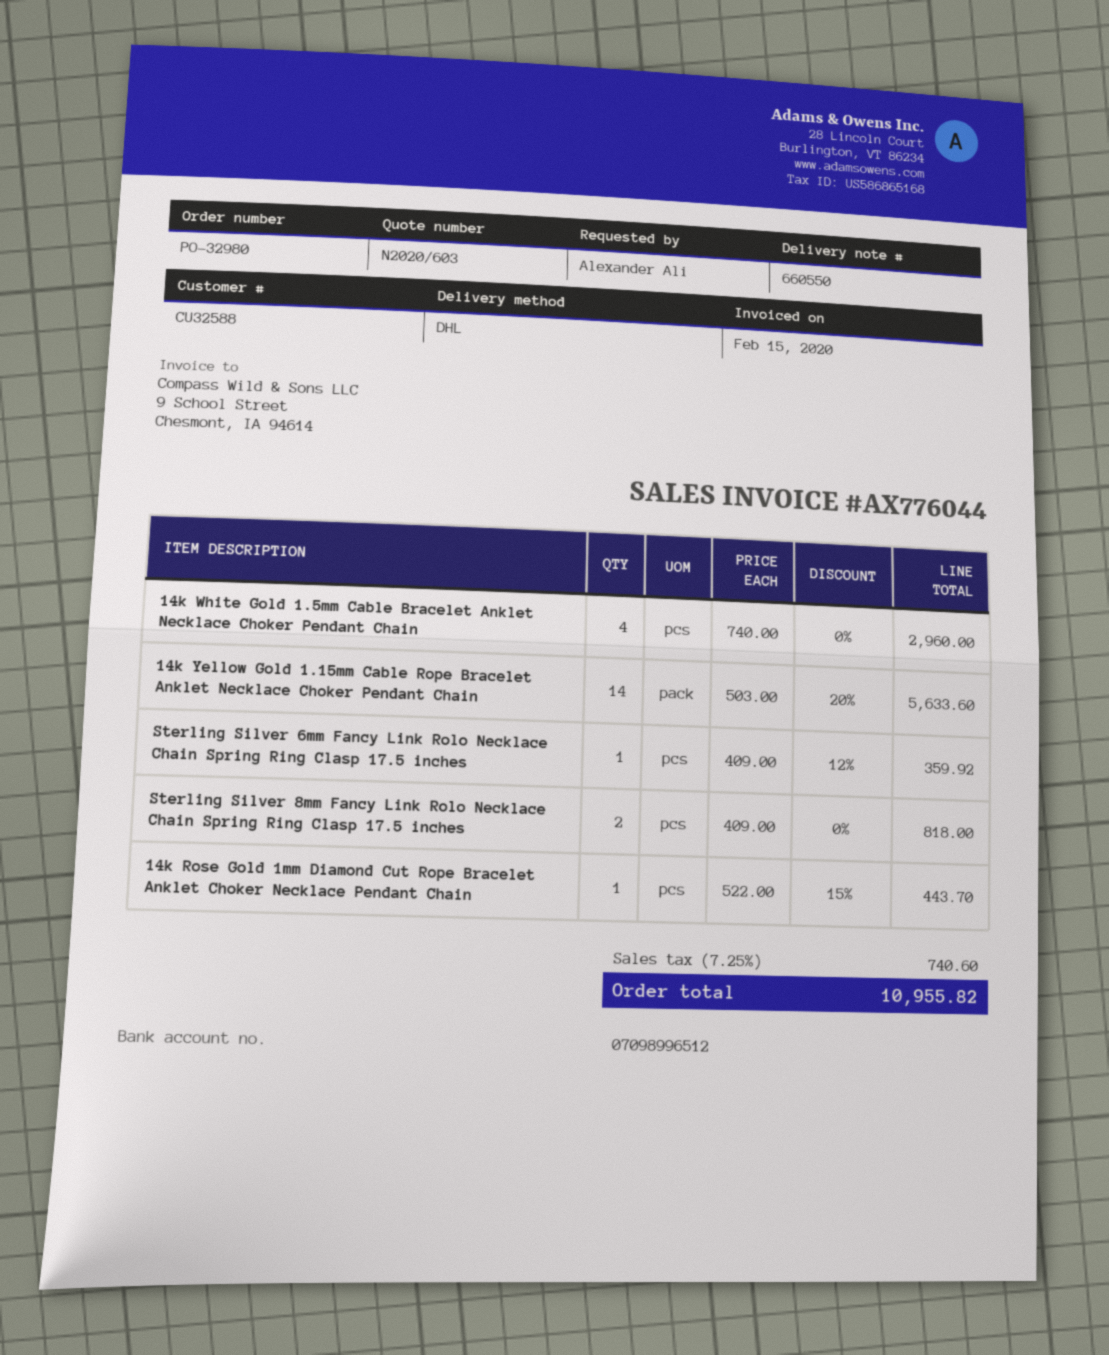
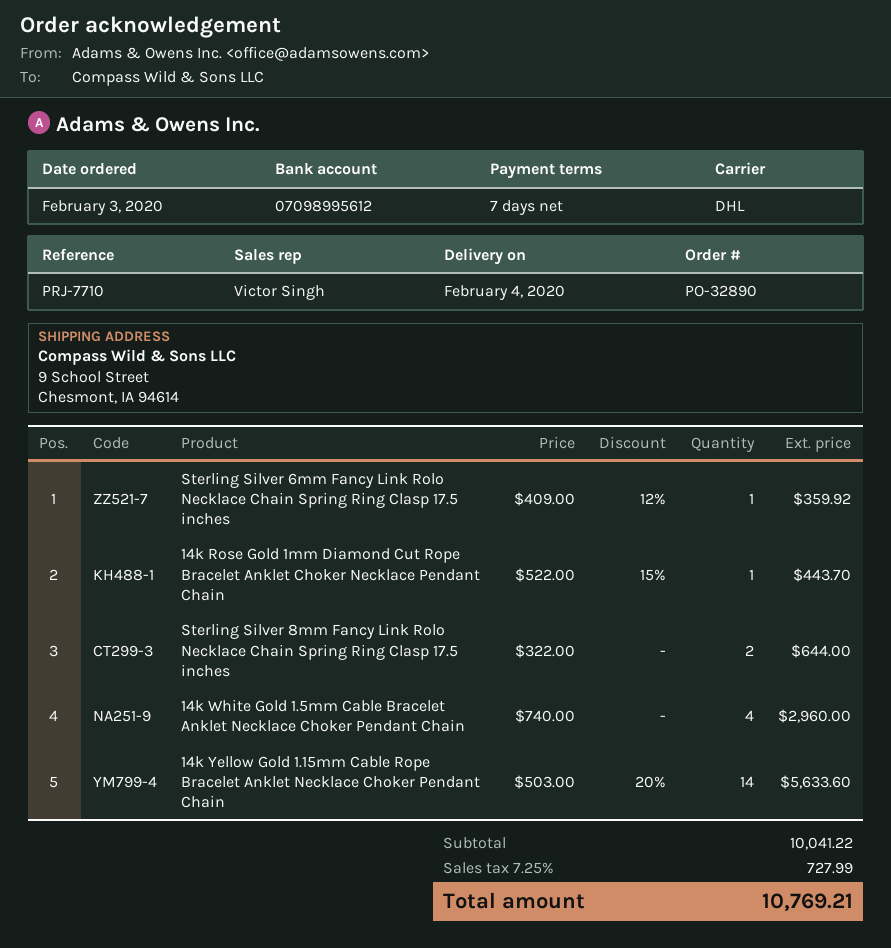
order number: PO-32980 -> PO-32890
bank account: 07098996512 -> 07098995612
Sterling Silver 8mm Fancy Link Rolo Necklace Chain Spring Ring Clasp 17.5 inches: 2 x 409.00 = 818.00 -> 2 x 322.00 = 644.00
tax: 7.25% = 740.60 -> 7.25% = 727.99
total: 10955.82 -> 10769.21

